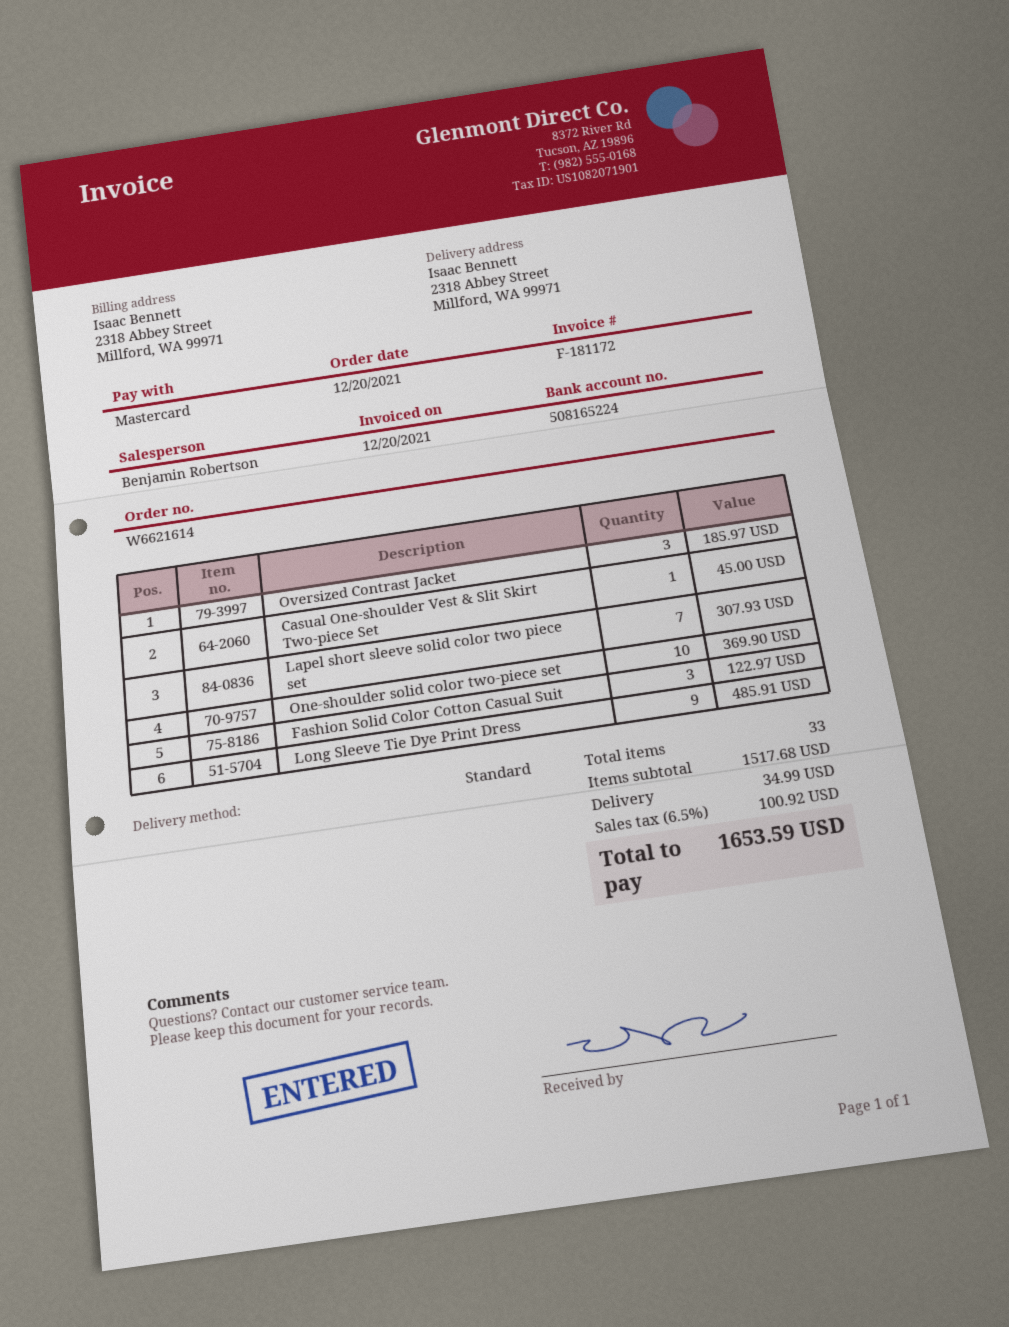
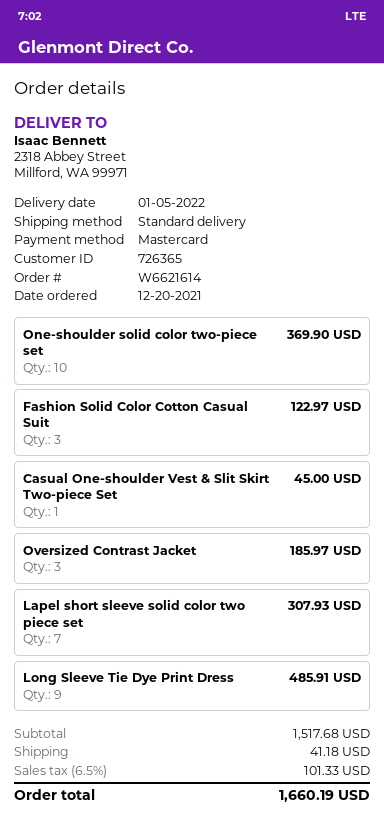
shipping: 34.99 -> 41.18
tax: 6.5% = 100.92 -> 6.5% = 101.33
total: 1653.59 -> 1660.19

